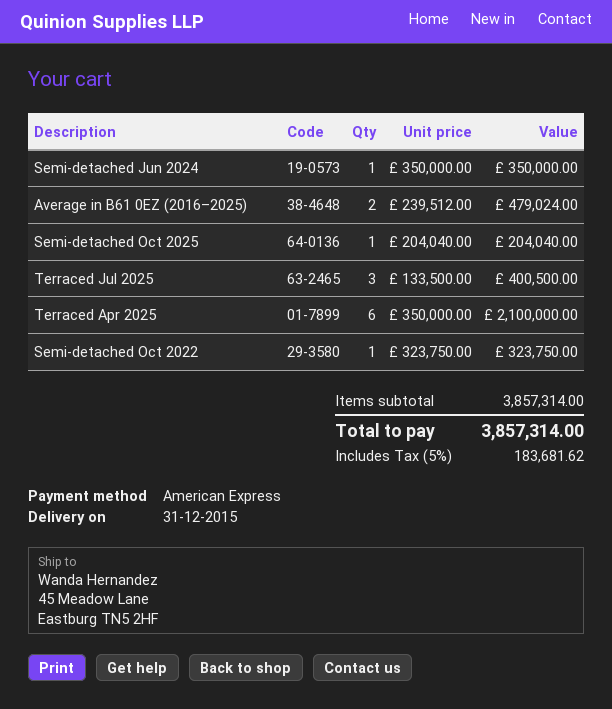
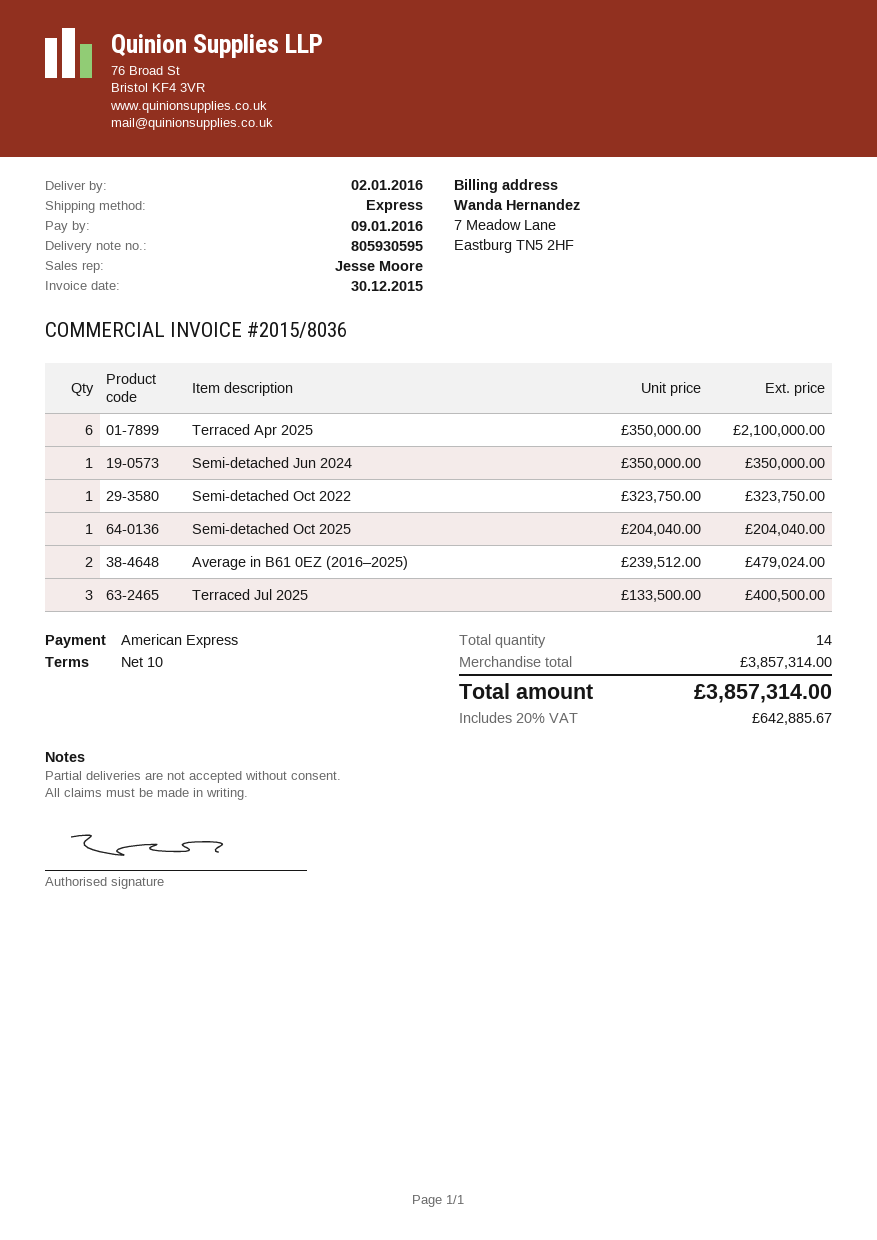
delivery date: 2015-12-31 -> 2016-01-02
tax: 5% = 183681.62 -> 20% = 642885.67

